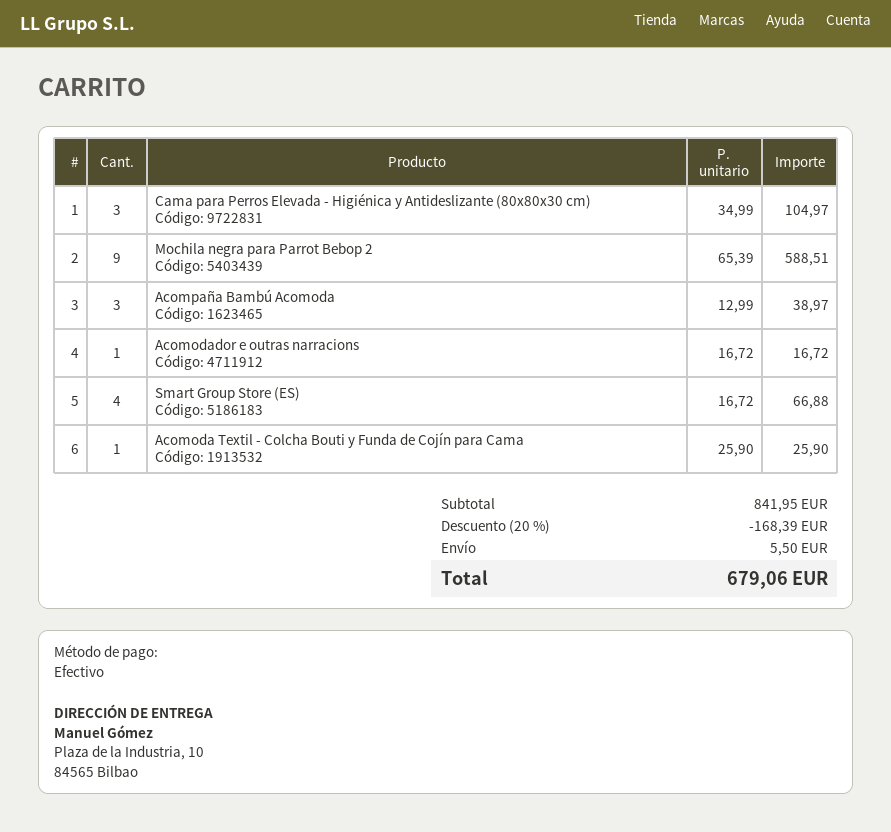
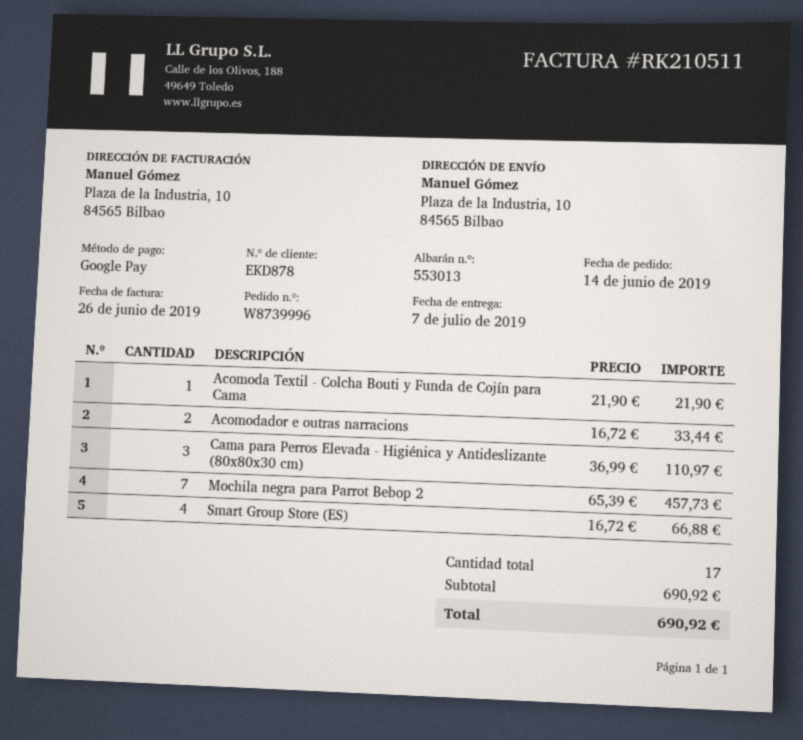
payment method: cash -> Google Pay
Cama para Perros Elevada - Higiénica y Antideslizante (80x80x30 cm): 3 x 34.99 = 104.97 -> 3 x 36.99 = 110.97
Mochila negra para Parrot Bebop 2: 9 x 65.39 = 588.51 -> 7 x 65.39 = 457.73
Acompaña Bambú Acomoda: 3 x 12.99 = 38.97 -> none
Acomodador e outras narracions: 1 x 16.72 = 16.72 -> 2 x 16.72 = 33.44
Acomoda Textil - Colcha Bouti y Funda de Cojín para Cama: 1 x 25.90 = 25.90 -> 1 x 21.90 = 21.90
subtotal: 841.95 -> 690.92
discount: 20% = 168.39 -> none
shipping: 5.50 -> none
total: 679.06 -> 690.92

